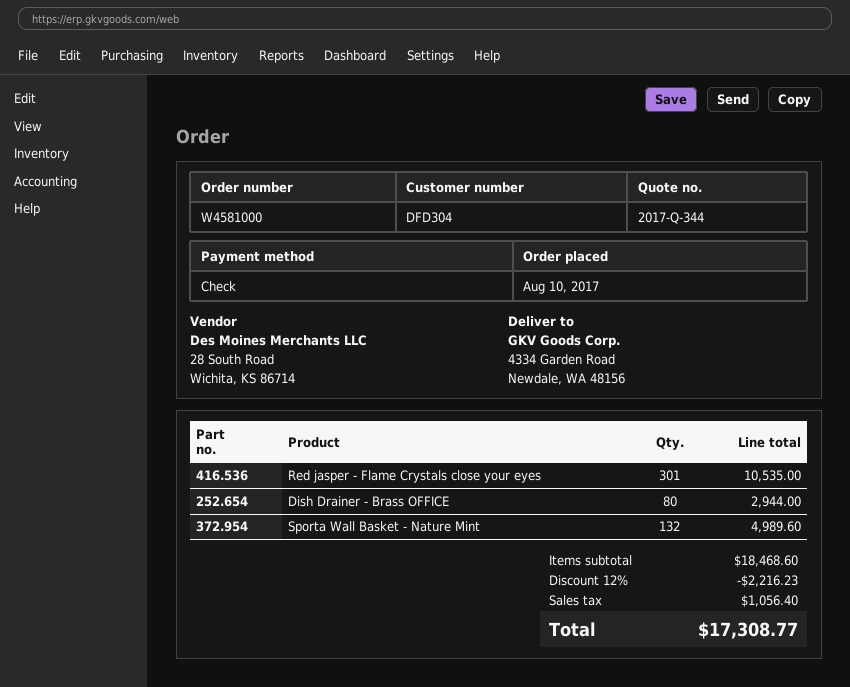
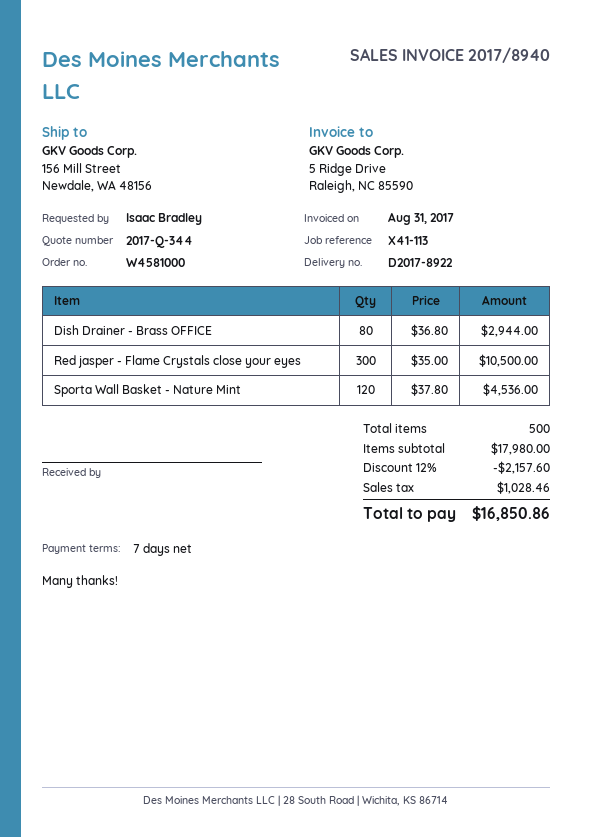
ship to: 4334 Garden Road, Newdale, WA 48156 -> 156 Mill Street, Newdale, WA 48156
Red jasper - Flame Crystals close your eyes: 301 for 10535.00 -> 300 for 10500.00
Sporta Wall Basket - Nature Mint: 132 for 4989.60 -> 120 for 4536.00
subtotal: 18468.60 -> 17980.00
discount: 12% = 2216.23 -> 12% = 2157.60
tax: 1056.40 -> 1028.46
total: 17308.77 -> 16850.86

